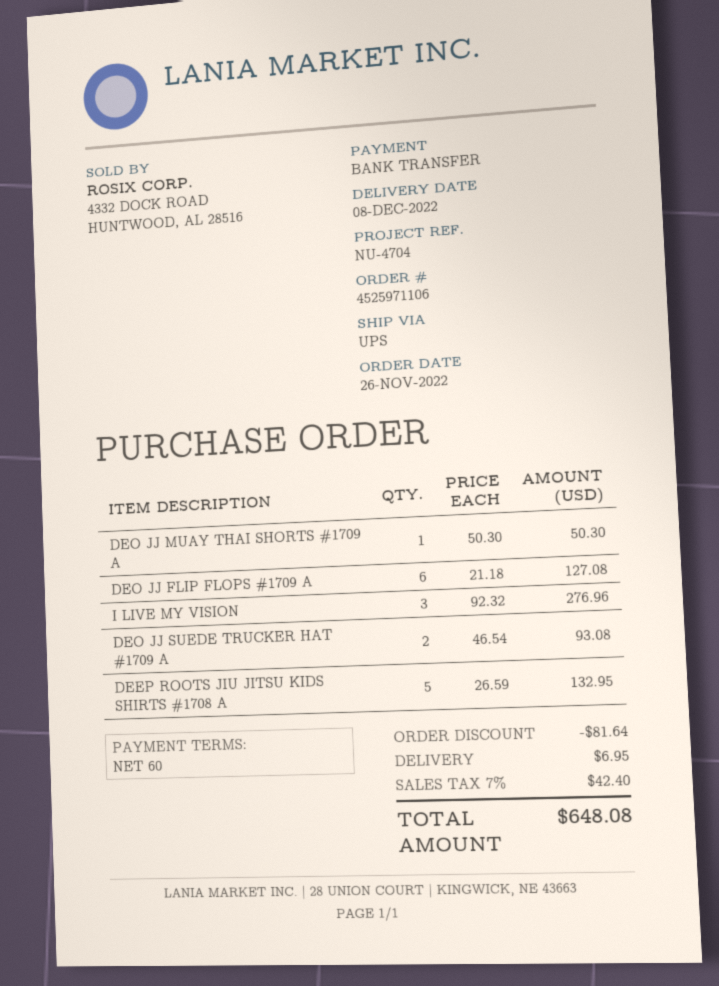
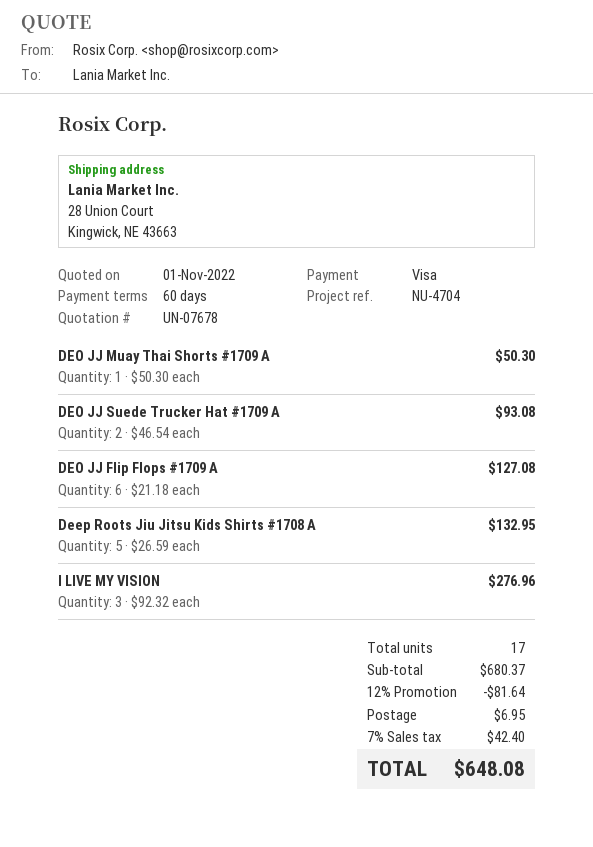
payment method: bank transfer -> Visa

